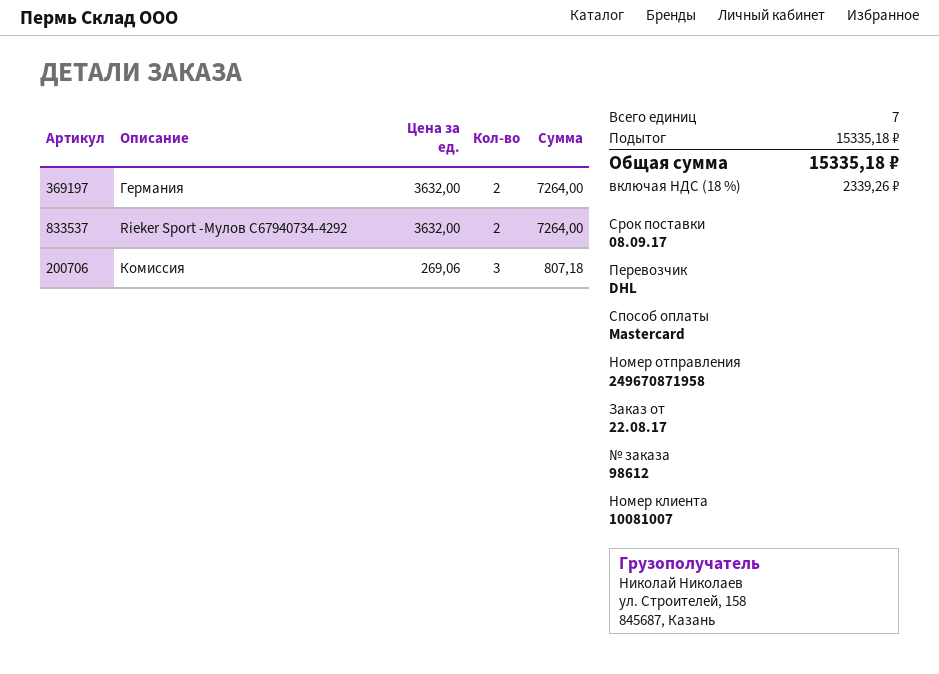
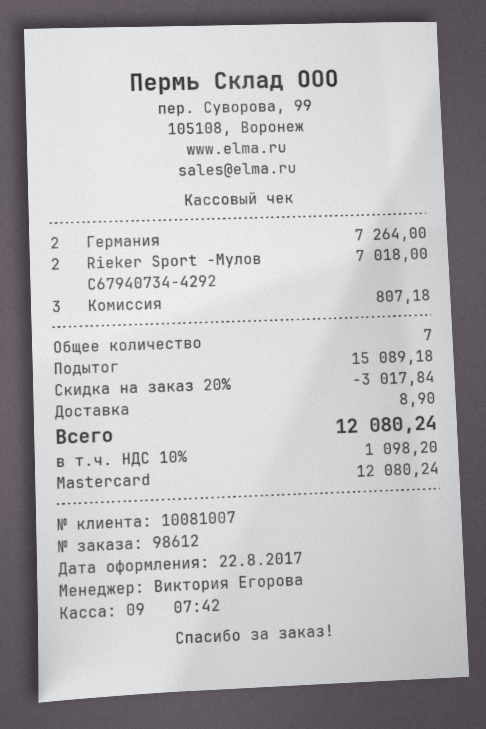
Rieker Sport -Мулов C67940734-4292: 2 for 7264.00 -> 2 for 7018.00
subtotal: 15335.18 -> 15089.18
discount: none -> 20% = 3017.84
shipping: none -> 8.90
tax: 18% = 2339.26 -> 10% = 1098.20
total: 15335.18 -> 12080.24

